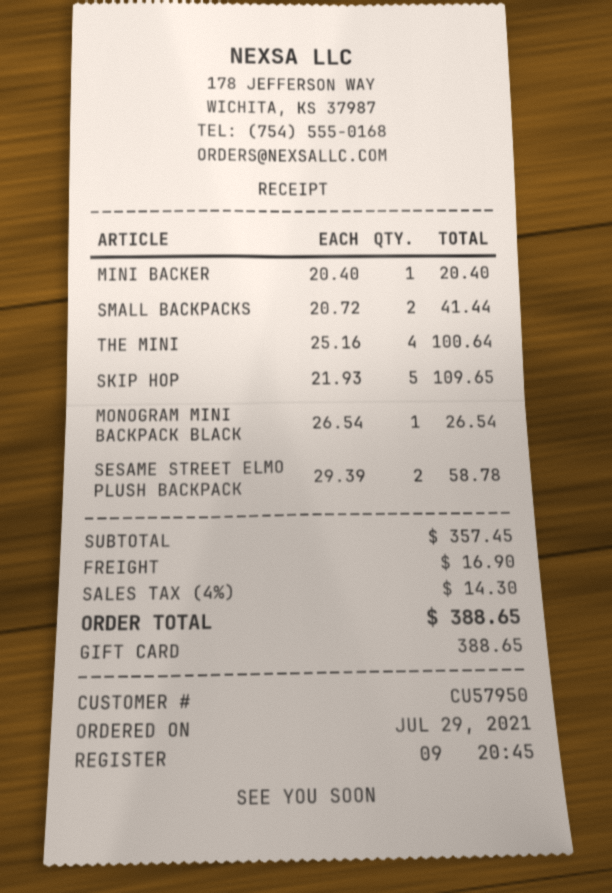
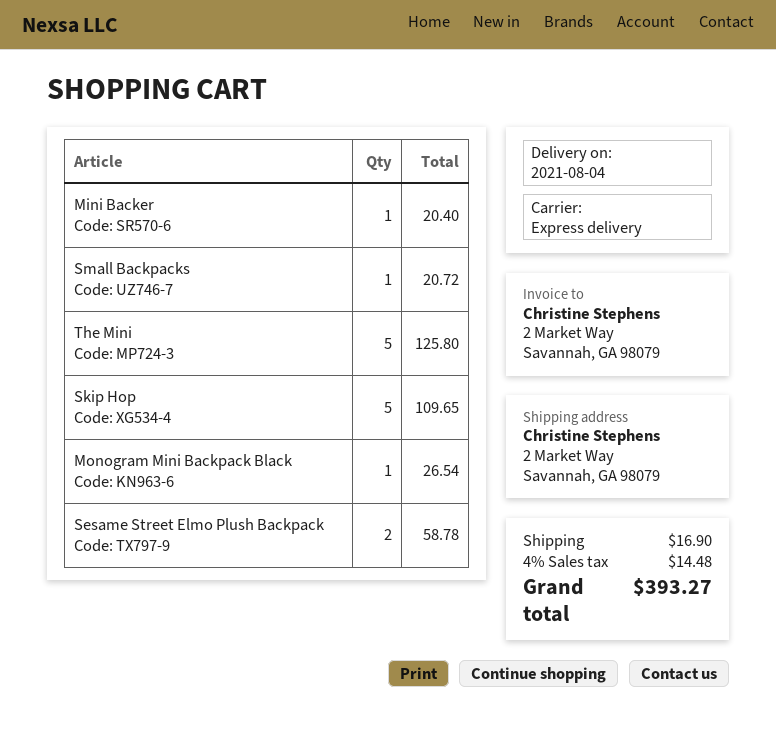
SMALL BACKPACKS: 2 for 41.44 -> 1 for 20.72
THE MINI: 4 for 100.64 -> 5 for 125.80
tax: 4% = 14.30 -> 4% = 14.48
total: 388.65 -> 393.27

